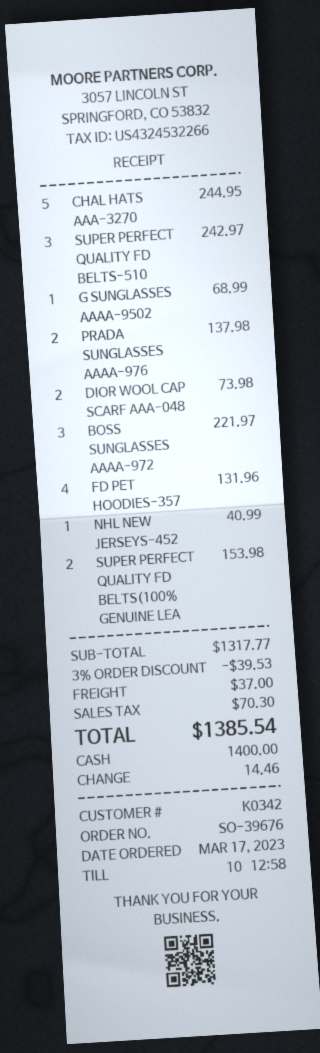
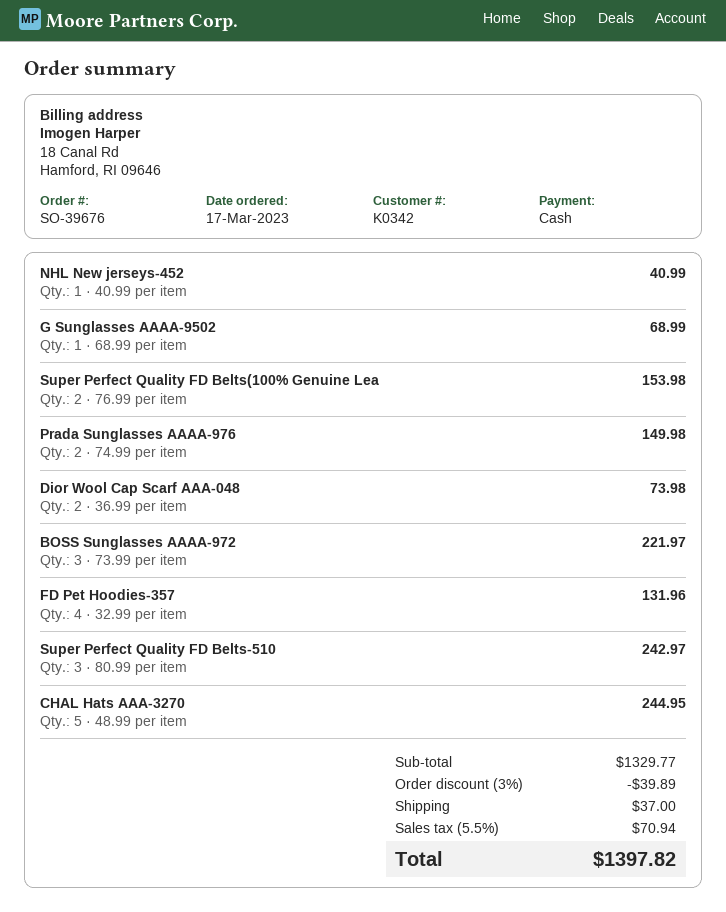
PRADA SUNGLASSES AAAA-976: 2 for 137.98 -> 2 for 149.98
subtotal: 1317.77 -> 1329.77
discount: 3% = 39.53 -> 3% = 39.89
tax: 70.30 -> 70.94
total: 1385.54 -> 1397.82

